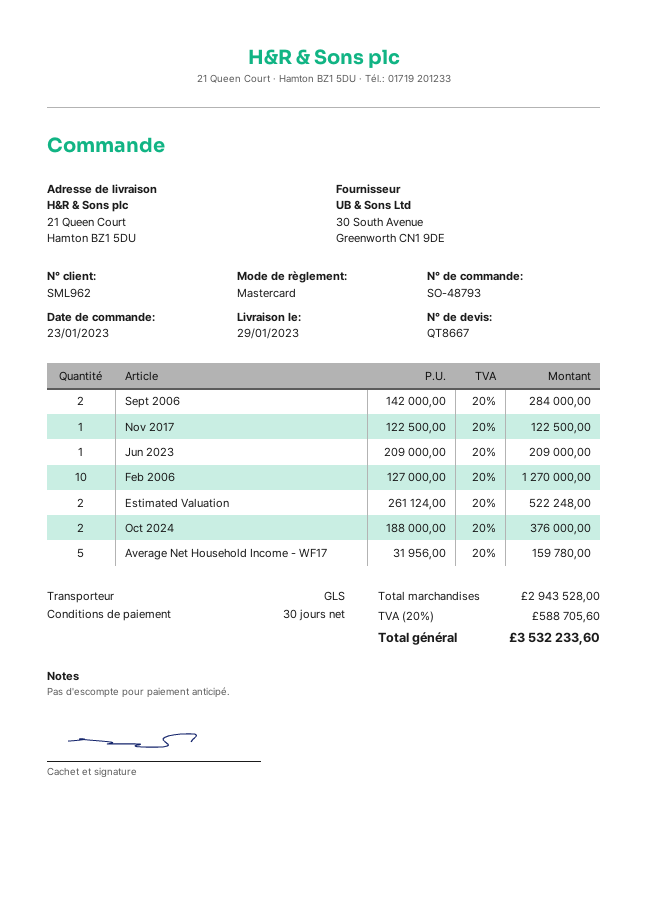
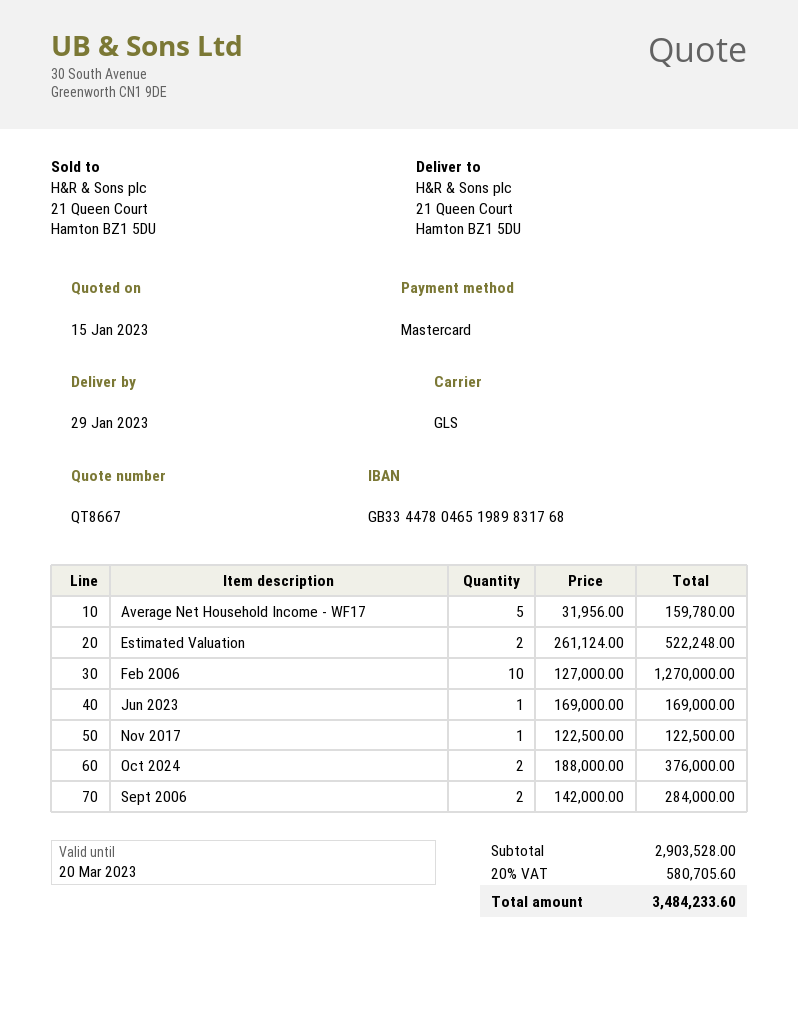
Jun 2023: 1 x 209000.00 = 209000.00 -> 1 x 169000.00 = 169000.00
subtotal: 2943528.00 -> 2903528.00
tax: 20% = 588705.60 -> 20% = 580705.60
total: 3532233.60 -> 3484233.60

